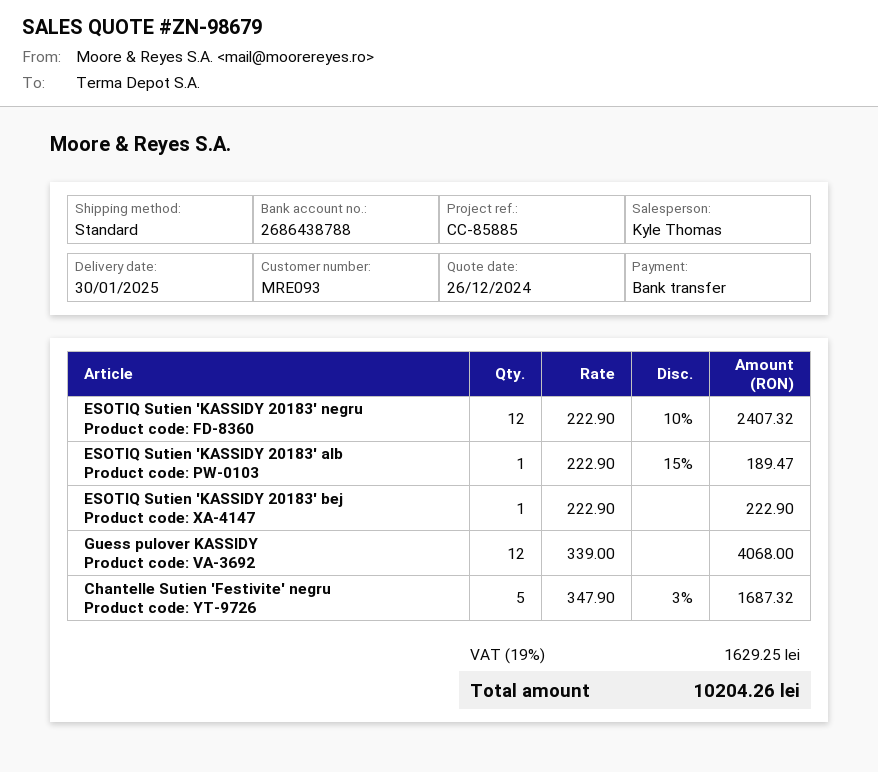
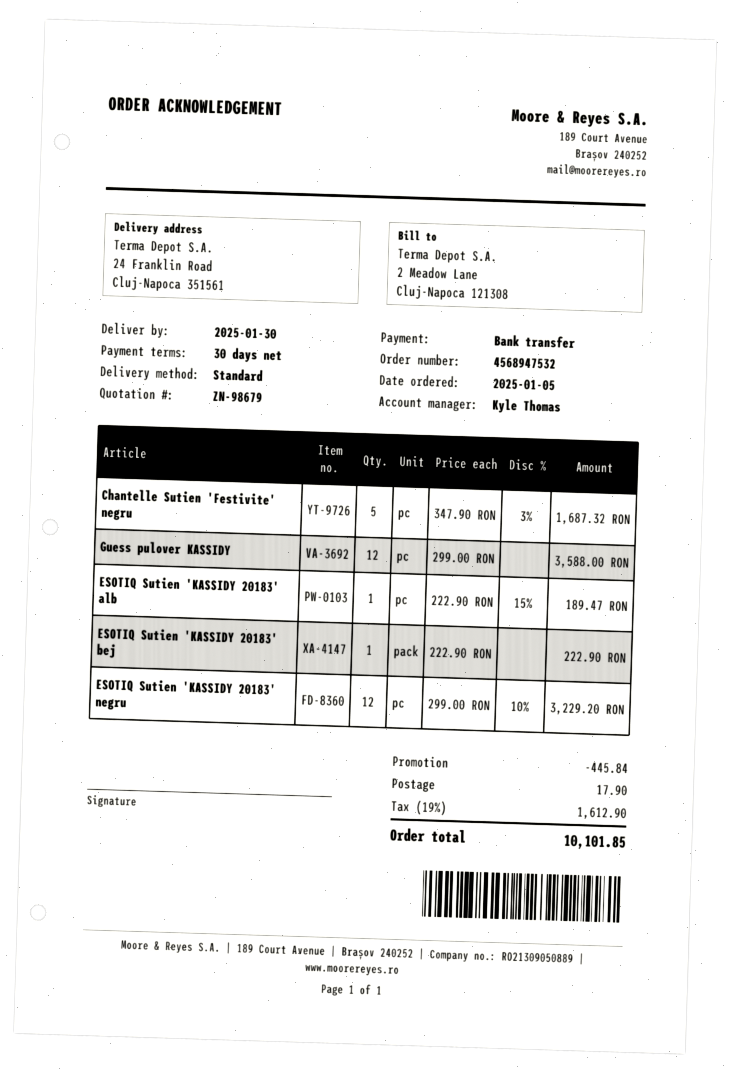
ESOTIQ Sutien 'KASSIDY 20183' negru: 12 x 222.90 - 10% = 2407.32 -> 12 x 299.00 - 10% = 3229.20
Guess pulover KASSIDY: 12 x 339.00 = 4068.00 -> 12 x 299.00 = 3588.00
discount: none -> 445.84
shipping: none -> 17.90
tax: 19% = 1629.25 -> 19% = 1612.90
total: 10204.26 -> 10101.85

